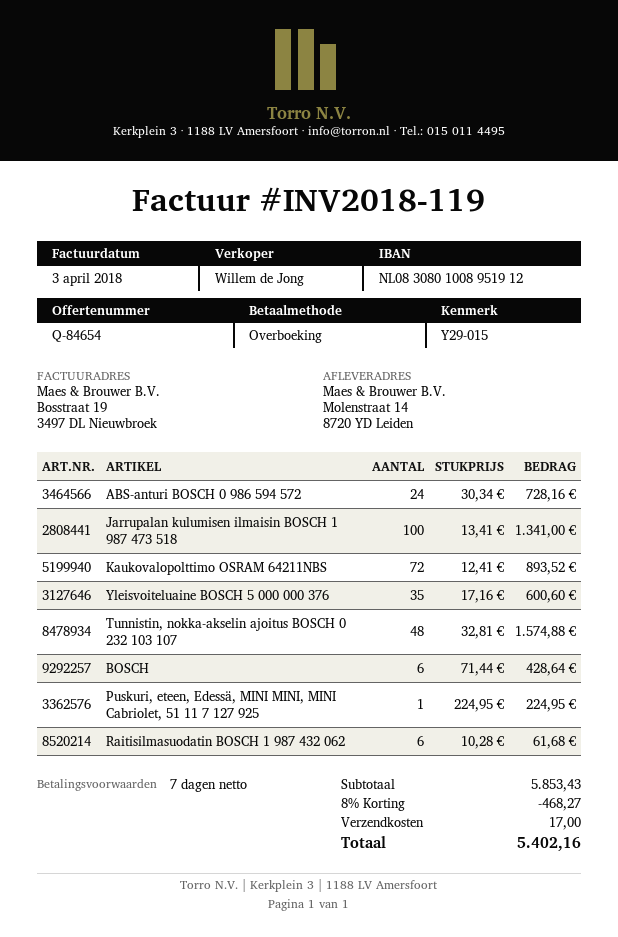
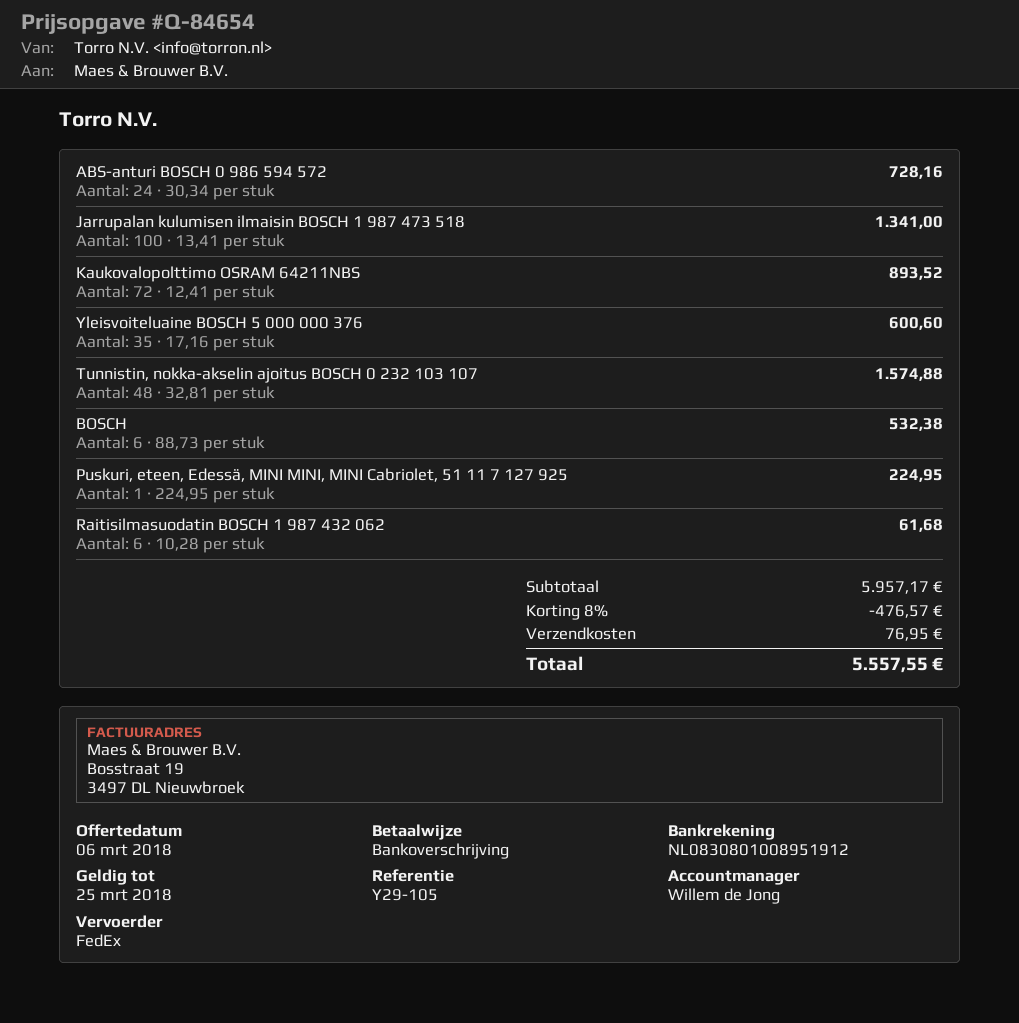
reference: Y29-015 -> Y29-105
BOSCH: 6 x 71.44 = 428.64 -> 6 x 88.73 = 532.38
subtotal: 5853.43 -> 5957.17
discount: 8% = 468.27 -> 8% = 476.57
shipping: 17.00 -> 76.95
total: 5402.16 -> 5557.55

